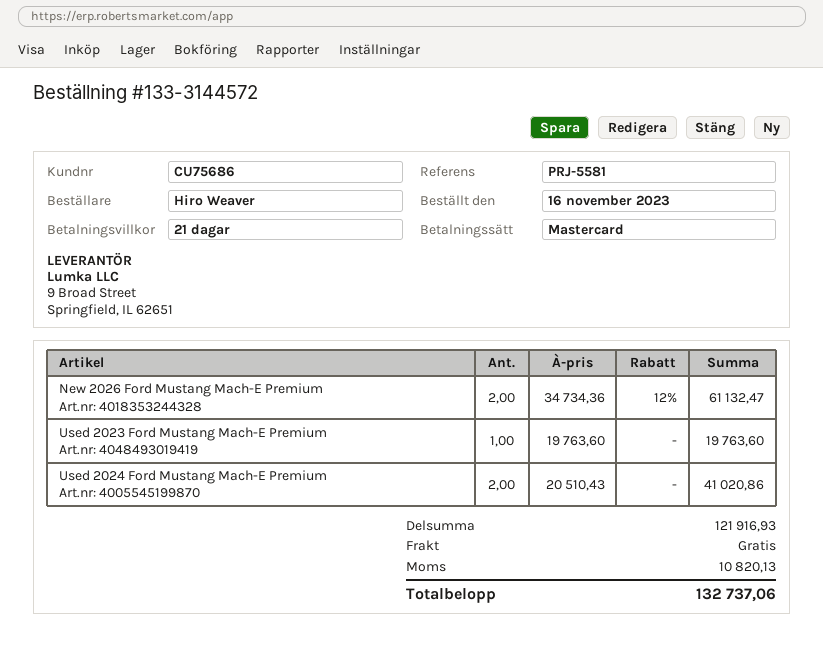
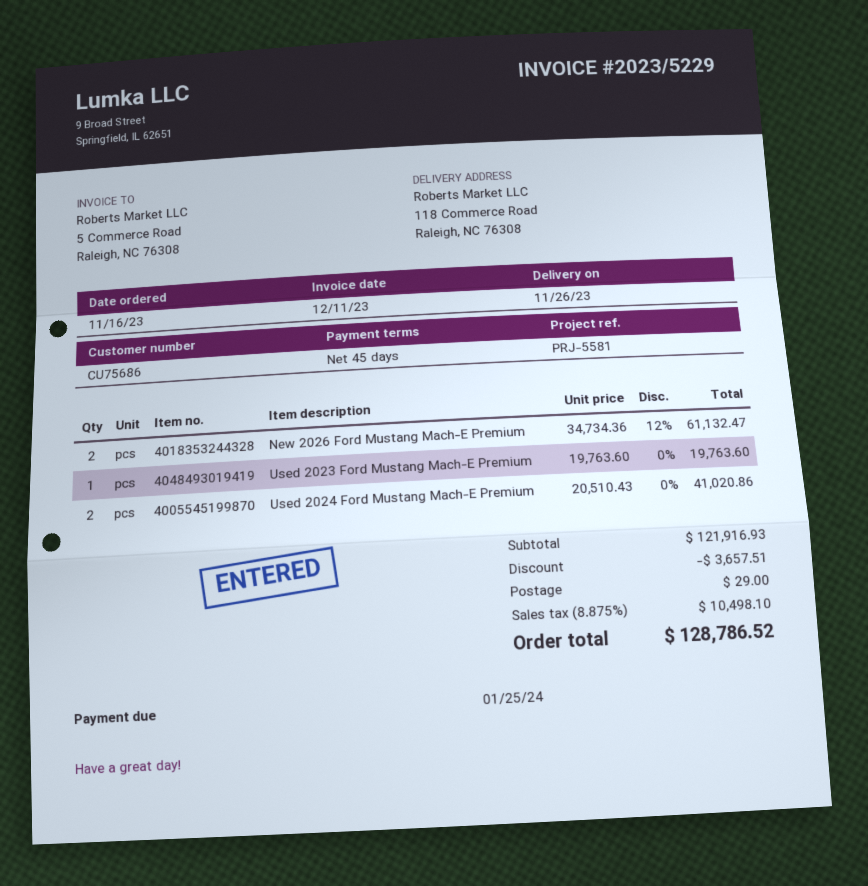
payment terms: 21 days -> 45 days
discount: none -> 3657.51
shipping: 0.00 -> 29.00
tax: 10820.13 -> 10498.10
total: 132737.06 -> 128786.52

